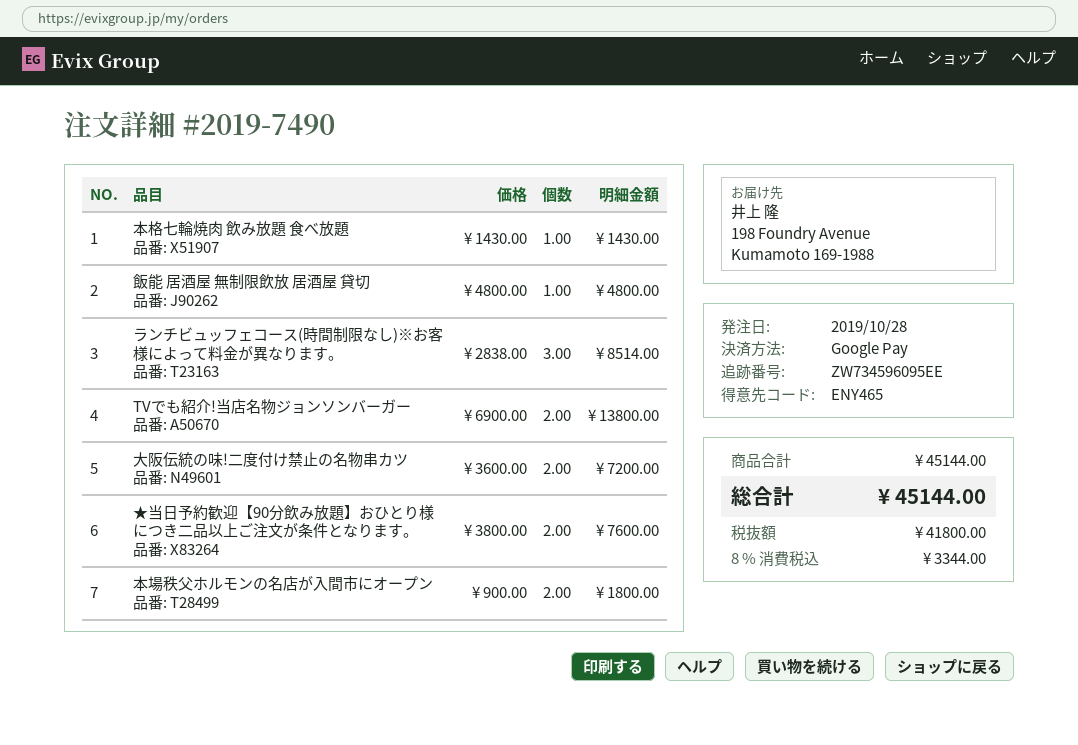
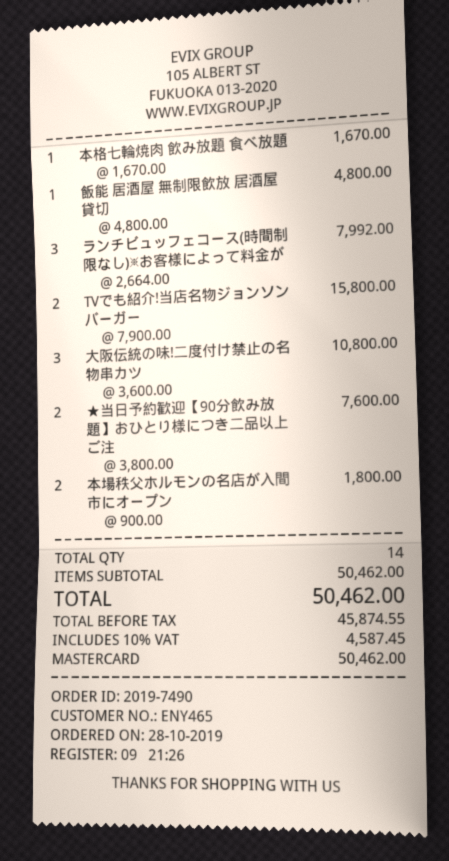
payment method: Google Pay -> Mastercard
本格七輪焼肉 飲み放題 食べ放題: 1 x 1430.00 = 1430.00 -> 1 x 1670.00 = 1670.00
ランチビュッフェコース(時間制限なし)※お客様によって料金が異なります。: 3 x 2838.00 = 8514.00 -> 3 x 2664.00 = 7992.00
TVでも紹介!当店名物ジョンソンバーガー: 2 x 6900.00 = 13800.00 -> 2 x 7900.00 = 15800.00
大阪伝統の味!二度付け禁止の名物串カツ: 2 x 3600.00 = 7200.00 -> 3 x 3600.00 = 10800.00
subtotal: 45144.00 -> 50462.00
net: 41800.00 -> 45874.55
tax: 8% = 3344.00 -> 10% = 4587.45
total: 45144.00 -> 50462.00

